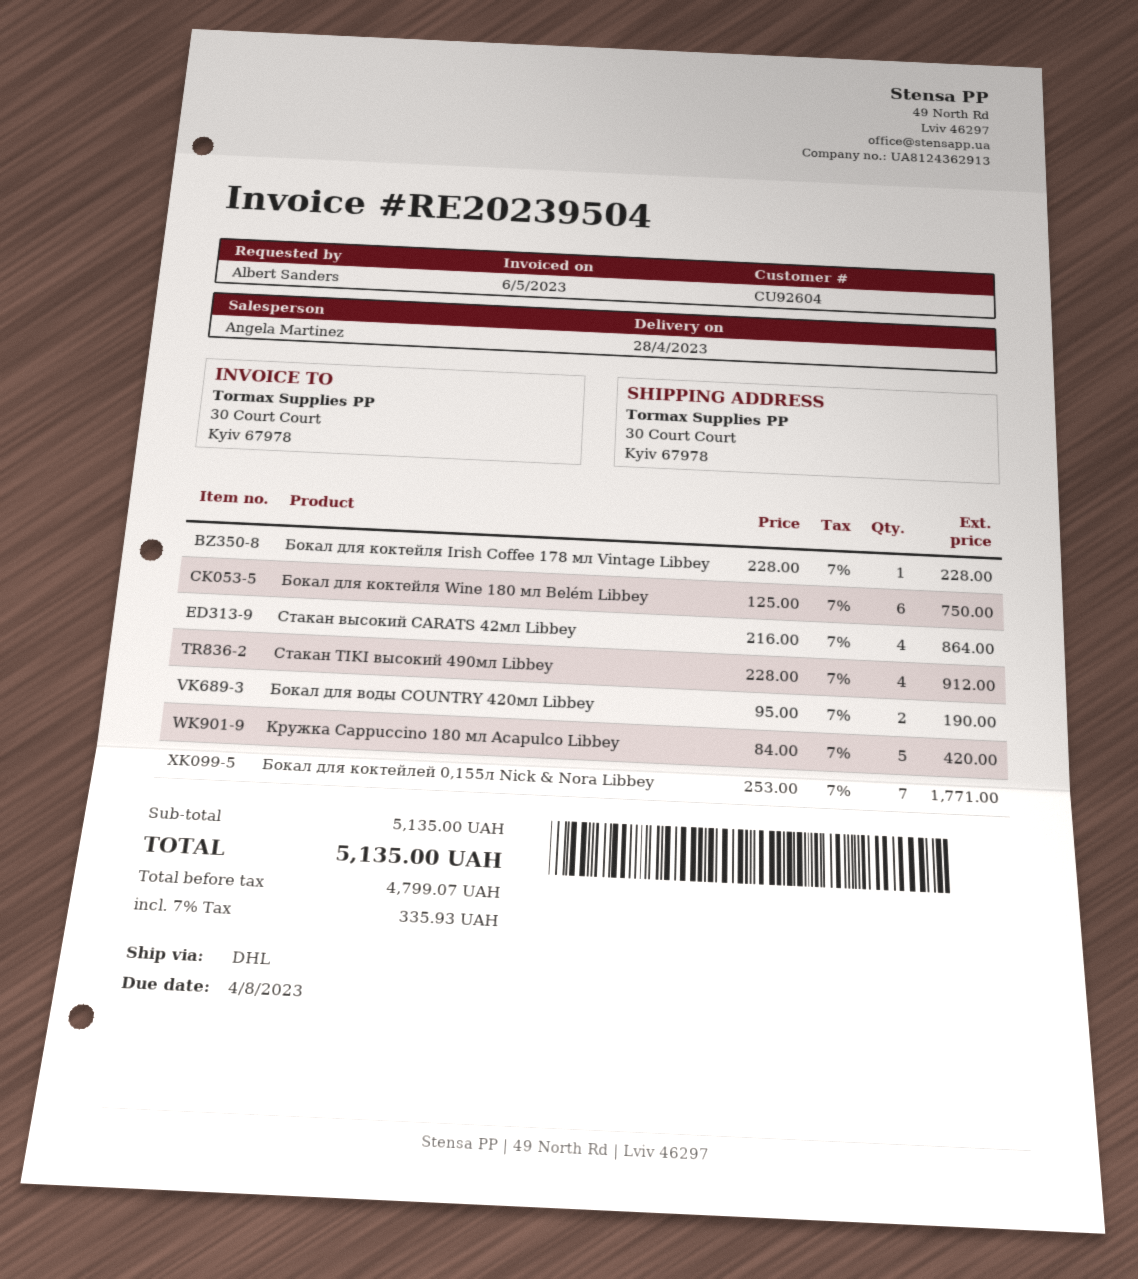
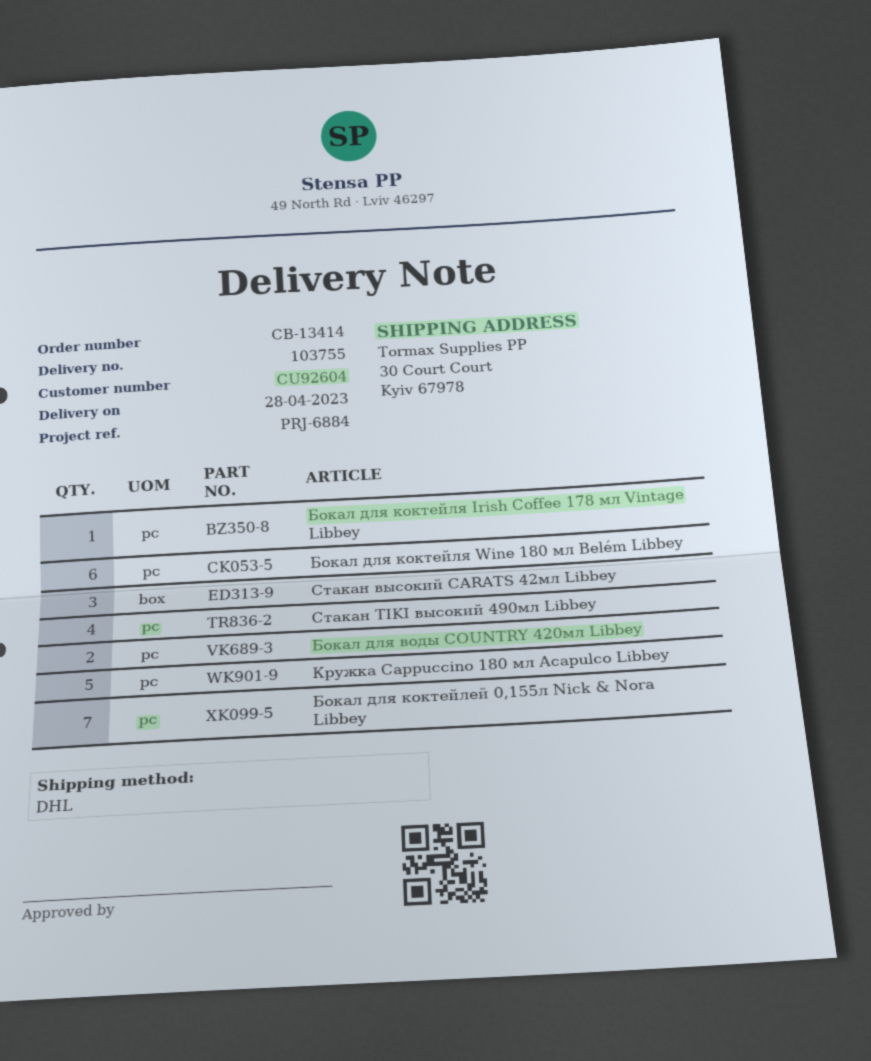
Стакан высокий CARATS 42мл Libbey: 4 -> 3

